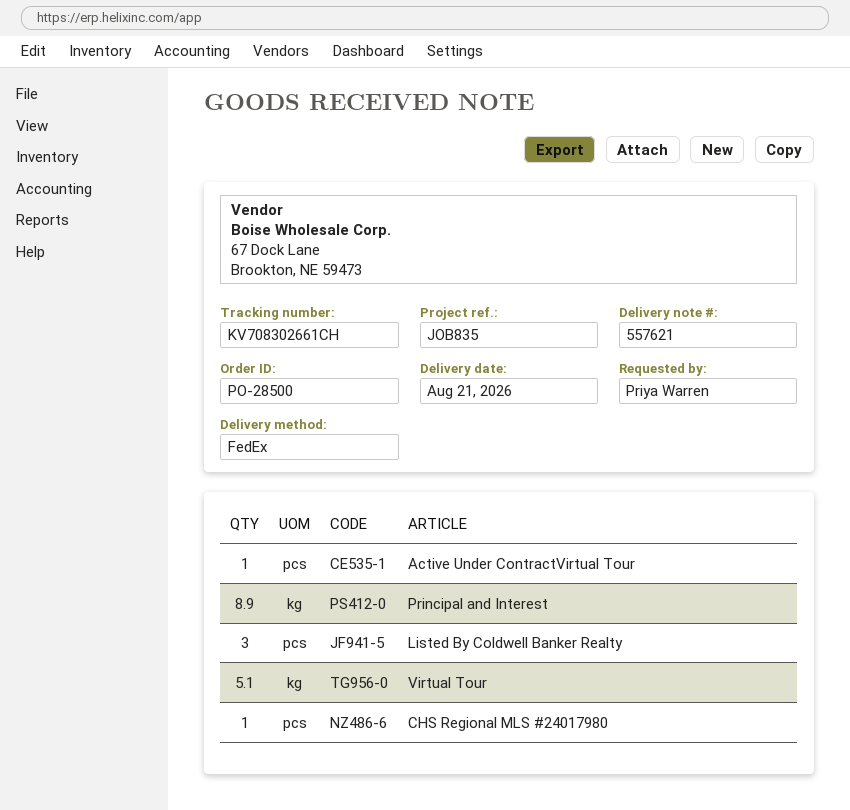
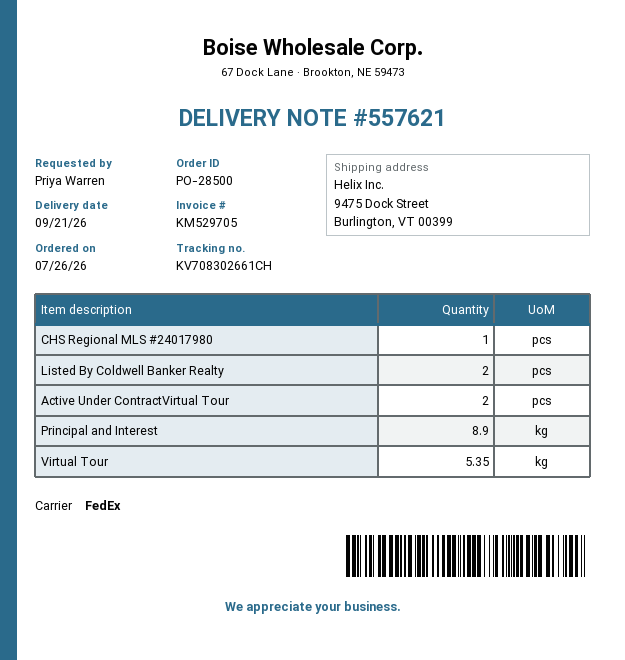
delivery date: 2026-08-21 -> 2026-09-21
Active Under ContractVirtual Tour: 1 -> 2
Listed By Coldwell Banker Realty: 3 -> 2
Virtual Tour: 5.1 -> 5.35

